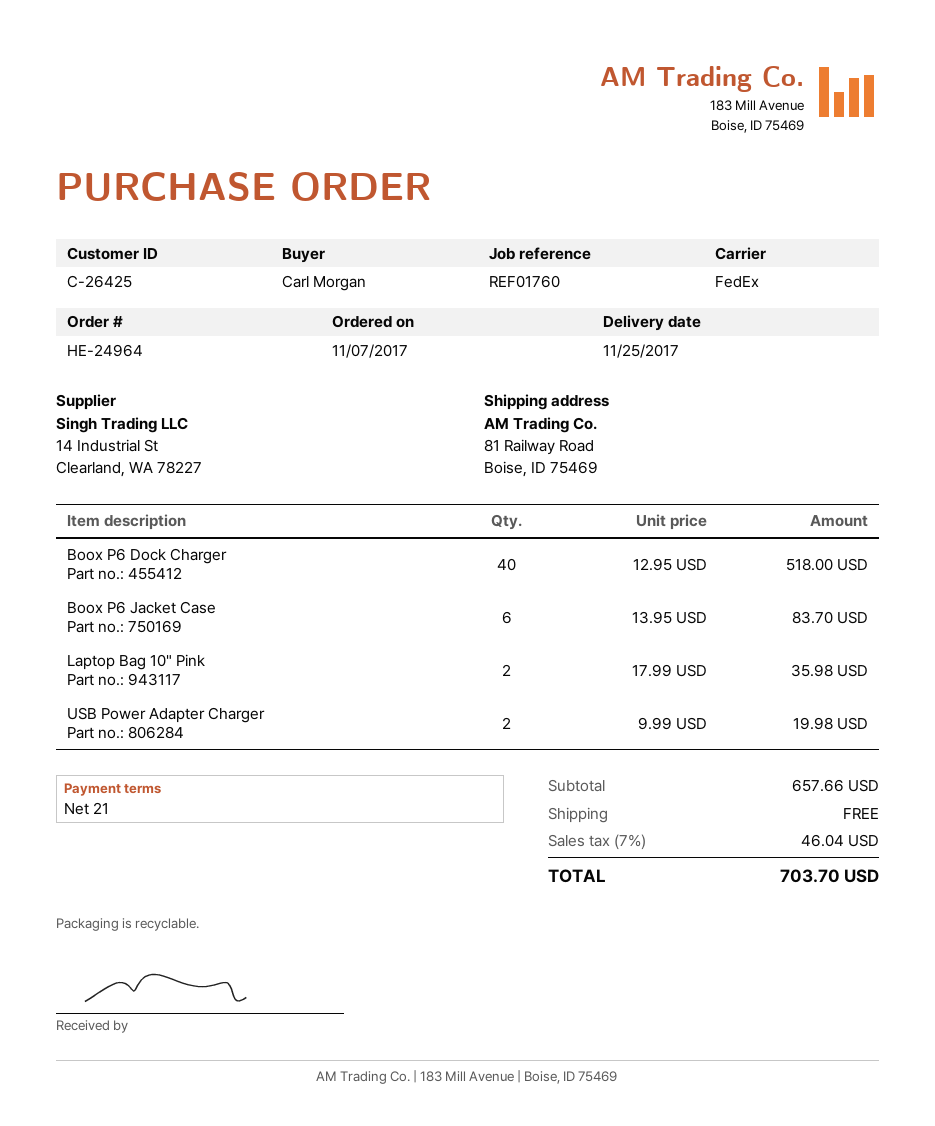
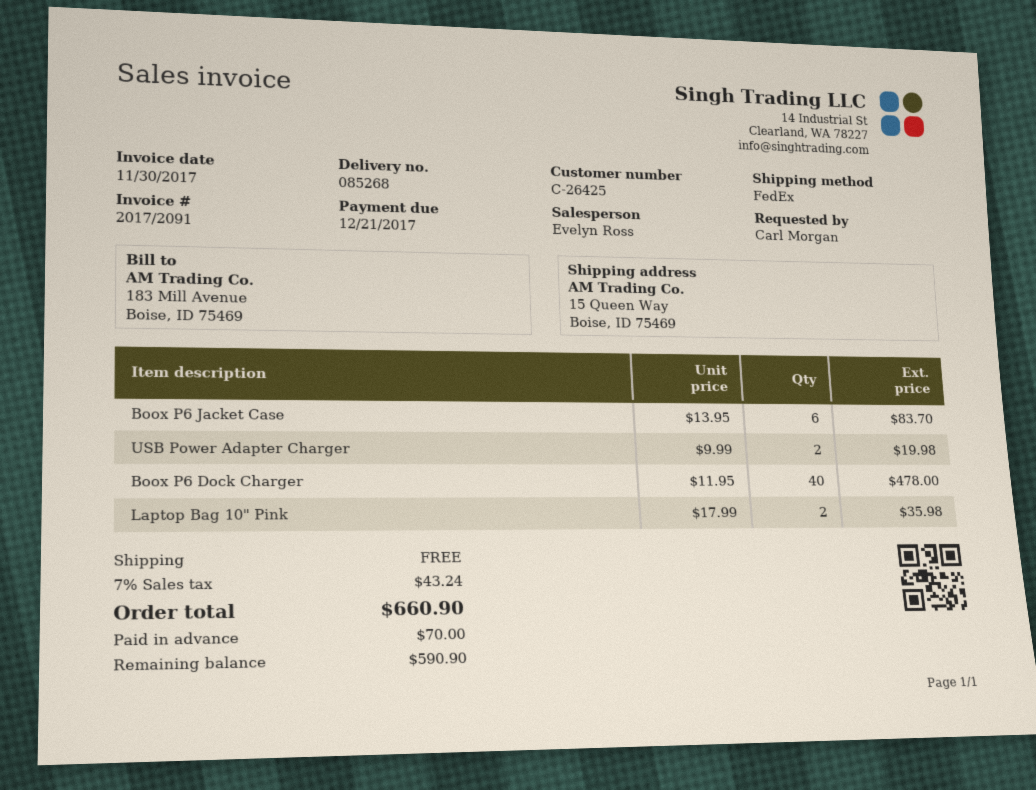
ship to: 81 Railway Road, Boise, ID 75469 -> 15 Queen Way, Boise, ID 75469
Boox P6 Dock Charger: 40 x 12.95 = 518.00 -> 40 x 11.95 = 478.00
tax: 7% = 46.04 -> 7% = 43.24
total: 703.70 -> 660.90

